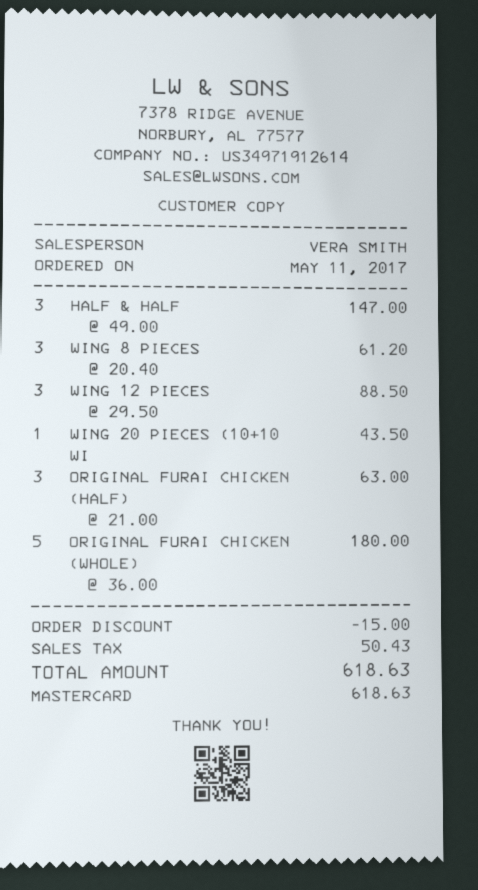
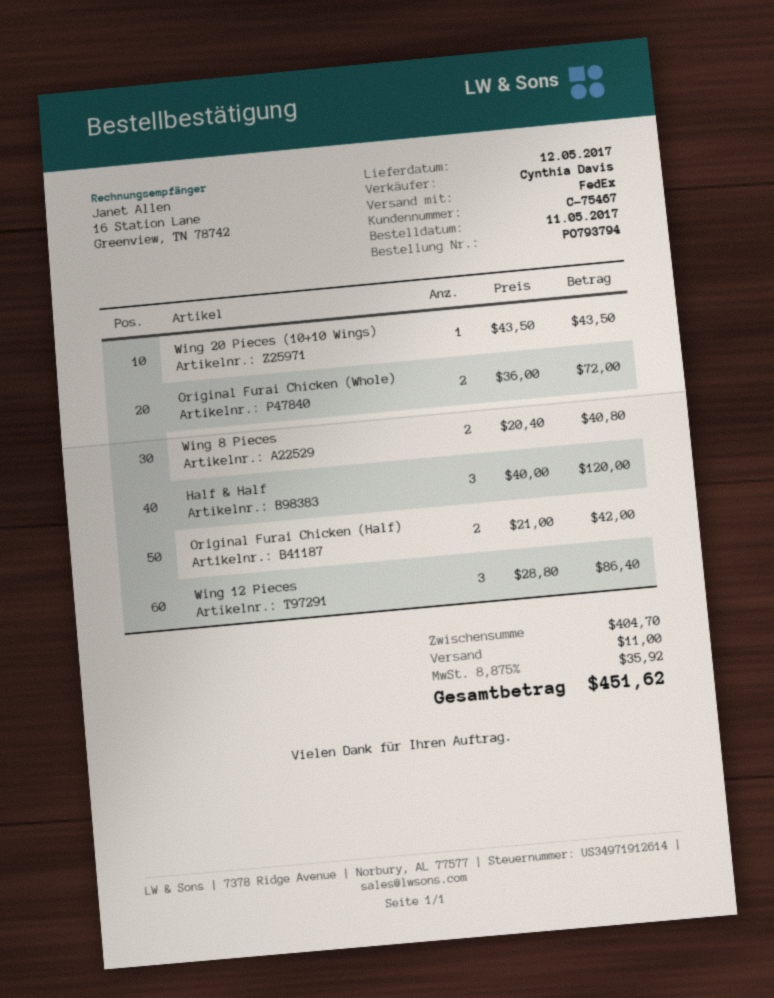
sales rep: VERA SMITH -> Cynthia Davis
HALF & HALF: 3 x 49.00 = 147.00 -> 3 x 40.00 = 120.00
WING 8 PIECES: 3 x 20.40 = 61.20 -> 2 x 20.40 = 40.80
WING 12 PIECES: 3 x 29.50 = 88.50 -> 3 x 28.80 = 86.40
ORIGINAL FURAI CHICKEN (HALF): 3 x 21.00 = 63.00 -> 2 x 21.00 = 42.00
ORIGINAL FURAI CHICKEN (WHOLE): 5 x 36.00 = 180.00 -> 2 x 36.00 = 72.00
discount: 15.00 -> none
shipping: none -> 11.00
tax: 50.43 -> 35.92
total: 618.63 -> 451.62

